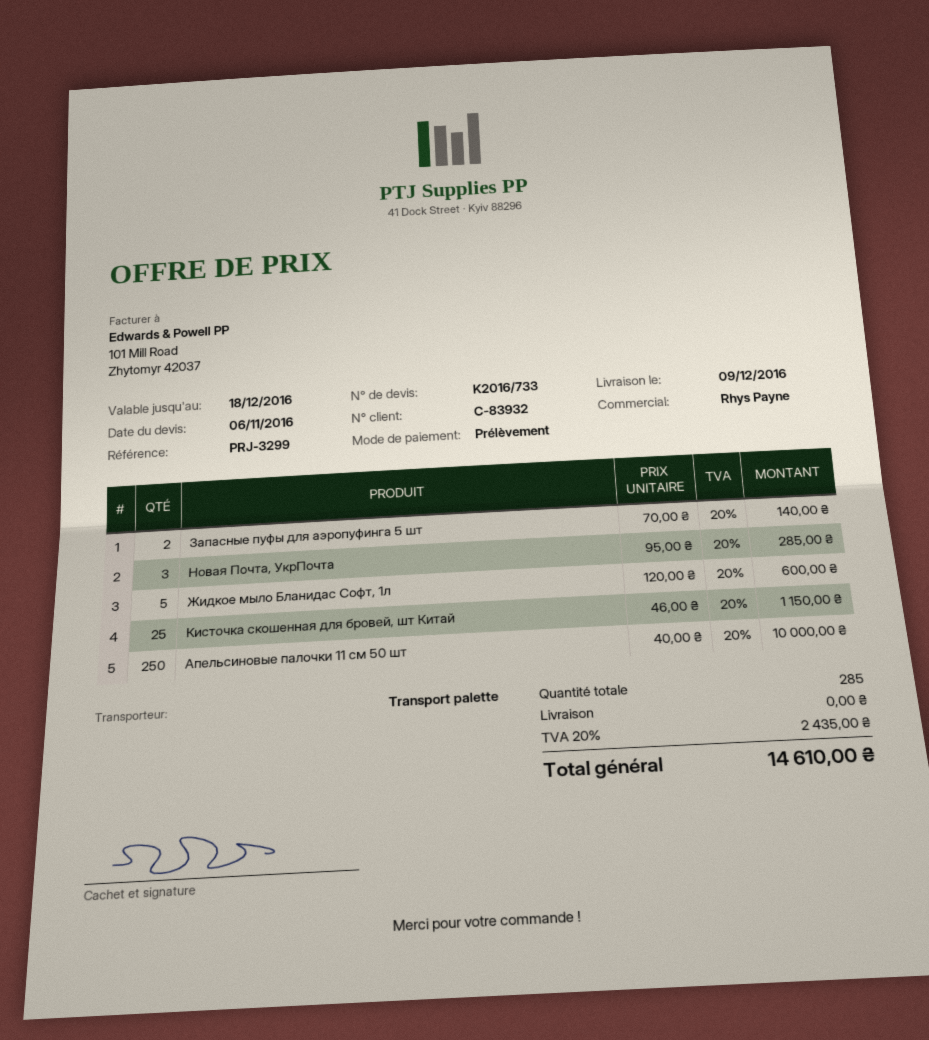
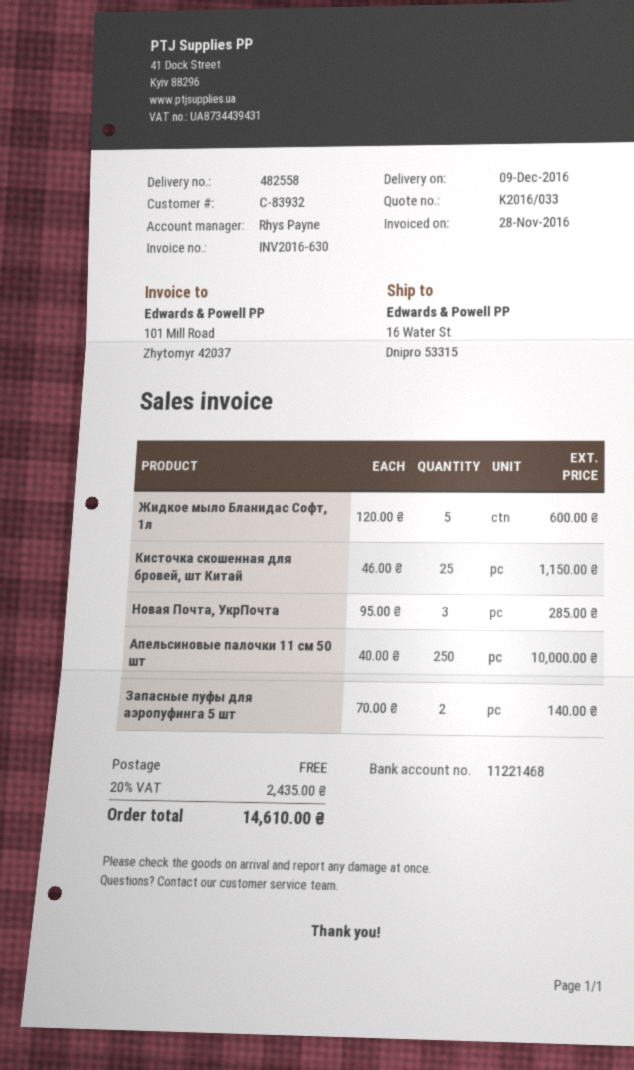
quote number: K2016/733 -> K2016/033

